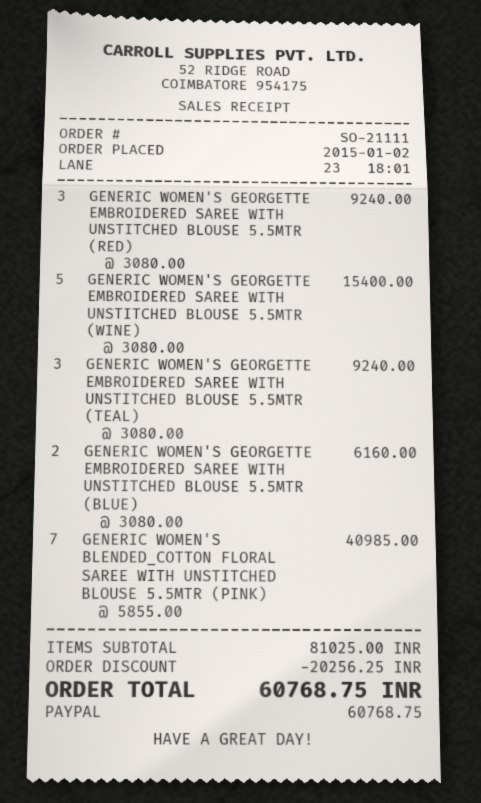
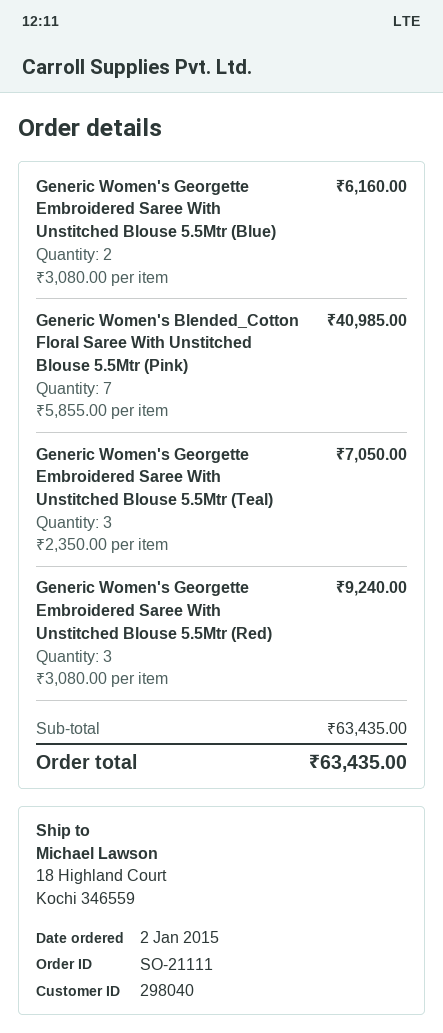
GENERIC WOMEN'S GEORGETTE EMBROIDERED SAREE WITH UNSTITCHED BLOUSE 5.5MTR (WINE): 5 x 3080.00 = 15400.00 -> none
GENERIC WOMEN'S GEORGETTE EMBROIDERED SAREE WITH UNSTITCHED BLOUSE 5.5MTR (TEAL): 3 x 3080.00 = 9240.00 -> 3 x 2350.00 = 7050.00
subtotal: 81025.00 -> 63435.00
discount: 20256.25 -> none
total: 60768.75 -> 63435.00

